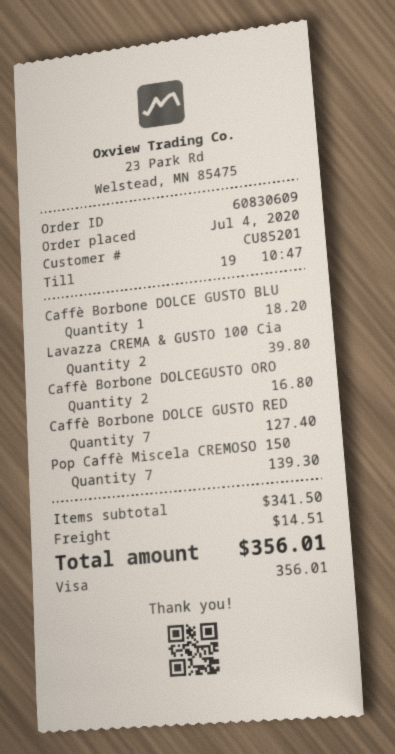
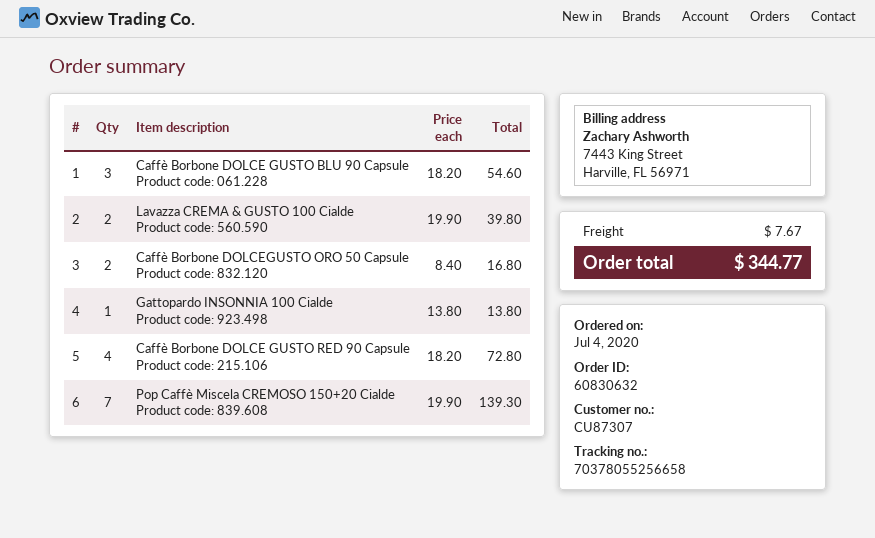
order number: 60830609 -> 60830632
customer number: CU85201 -> CU87307
Caffè Borbone DOLCE GUSTO BLU: 1 for 18.20 -> 3 for 54.60
Caffè Borbone DOLCE GUSTO RED: 7 for 127.40 -> 4 for 72.80
Gattopardo INSONNIA 100 Cialde: none -> 1 for 13.80
shipping: 14.51 -> 7.67
total: 356.01 -> 344.77

